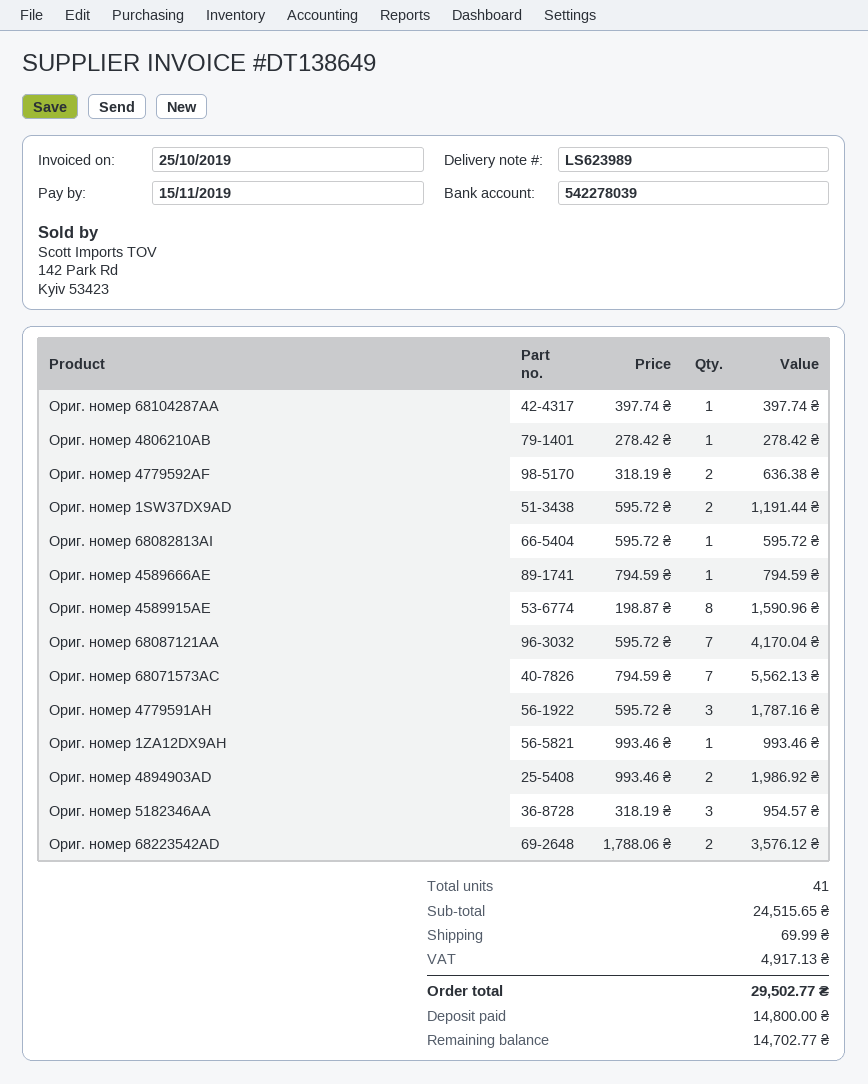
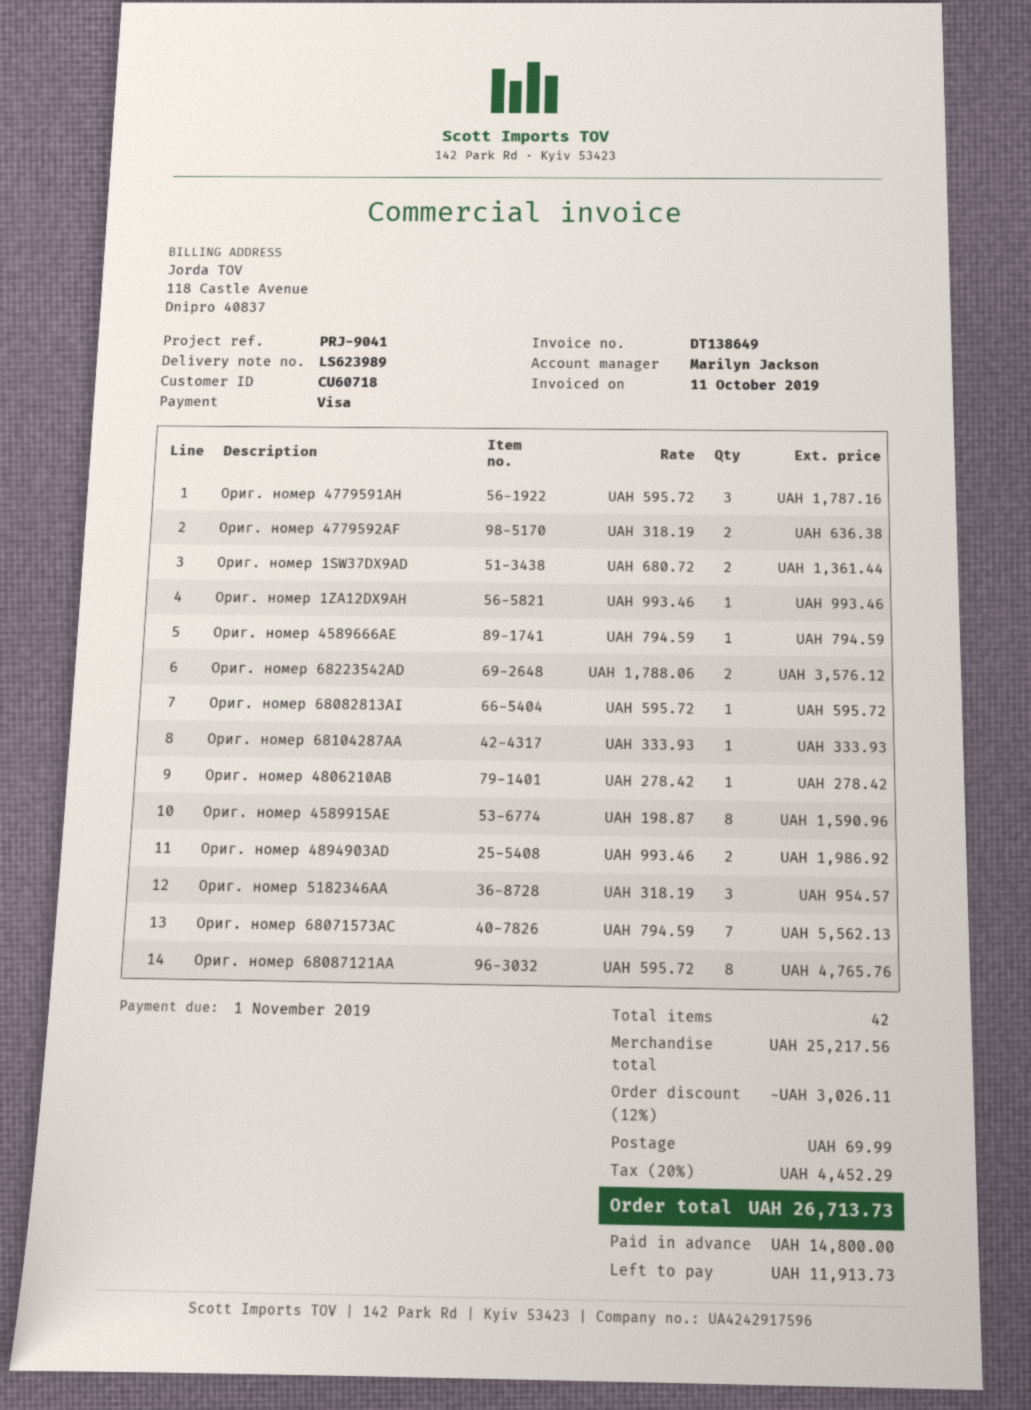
invoice date: 2019-10-25 -> 2019-10-11
due date: 2019-11-15 -> 2019-11-01
Ориг. номер 68104287AA: 1 x 397.74 = 397.74 -> 1 x 333.93 = 333.93
Ориг. номер 1SW37DX9AD: 2 x 595.72 = 1191.44 -> 2 x 680.72 = 1361.44
Ориг. номер 68087121AA: 7 x 595.72 = 4170.04 -> 8 x 595.72 = 4765.76
total quantity: 41 -> 42
subtotal: 24515.65 -> 25217.56
discount: none -> 12% = 3026.11
tax: 4917.13 -> 4452.29
total: 29502.77 -> 26713.73
balance: 14702.77 -> 11913.73

